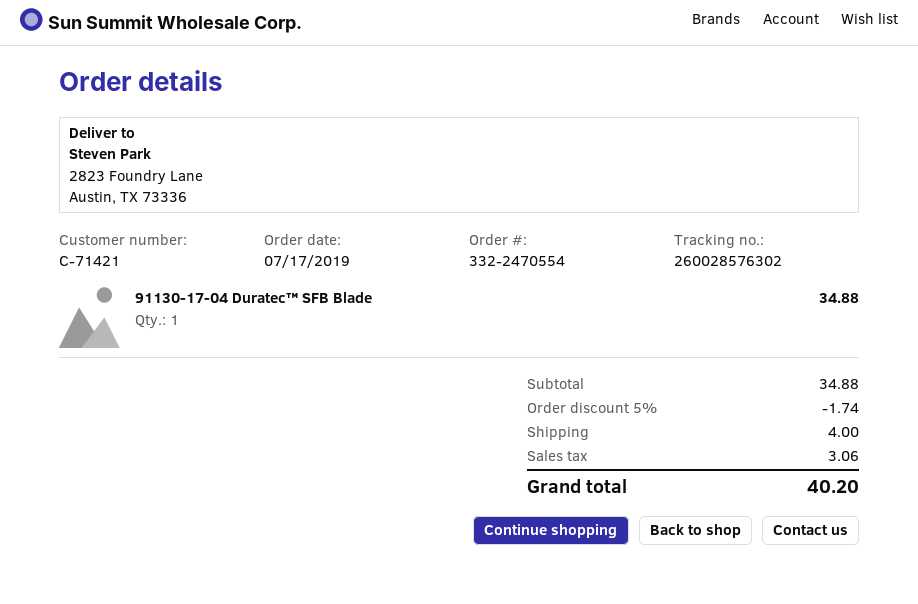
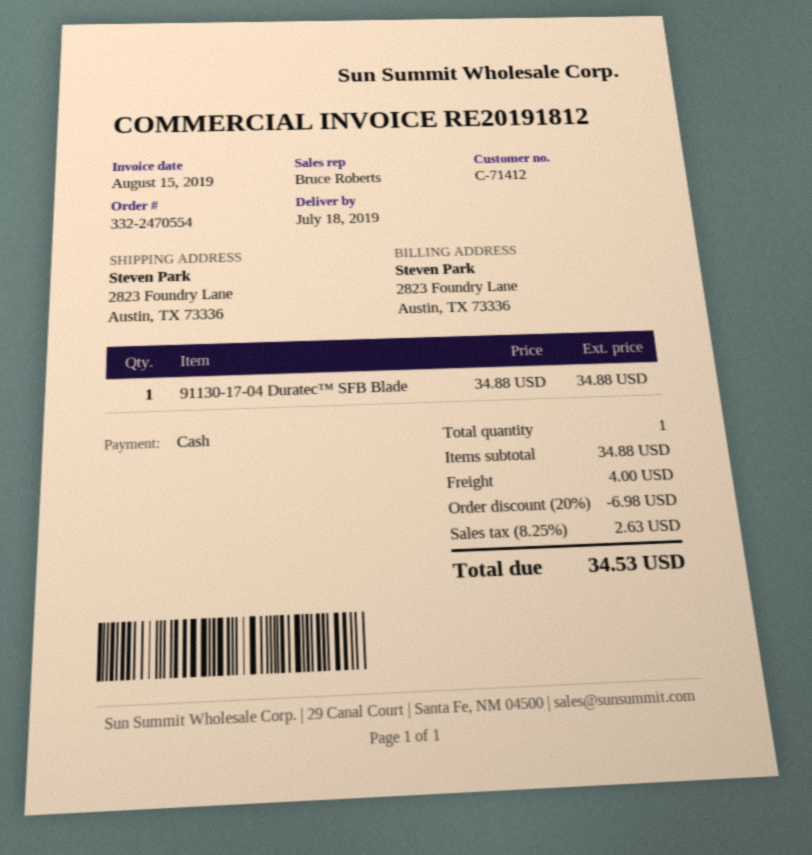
customer number: C-71421 -> C-71412
discount: 5% = 1.74 -> 20% = 6.98
tax: 3.06 -> 2.63
total: 40.20 -> 34.53

